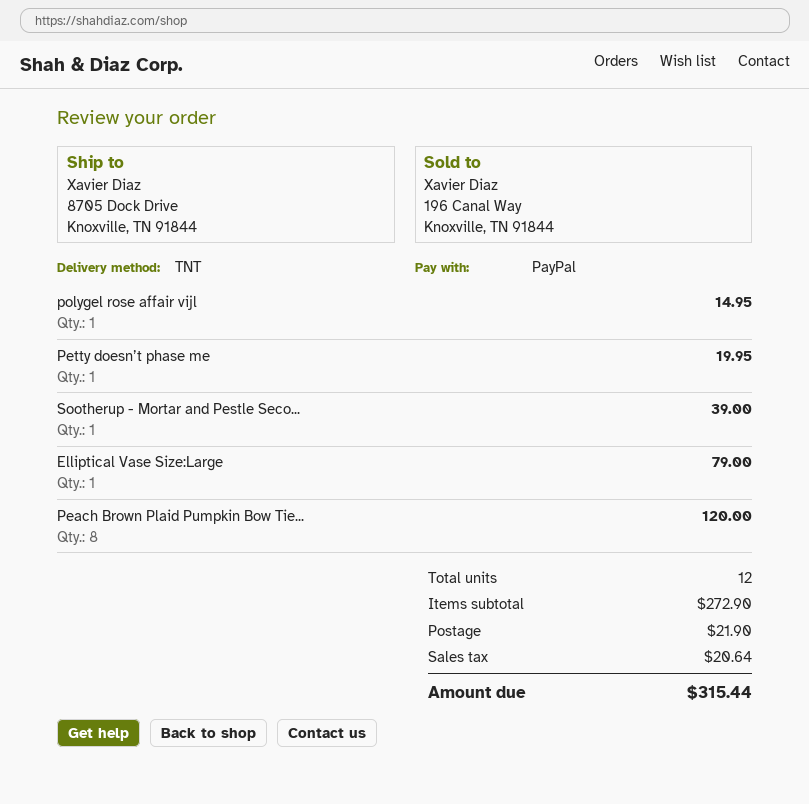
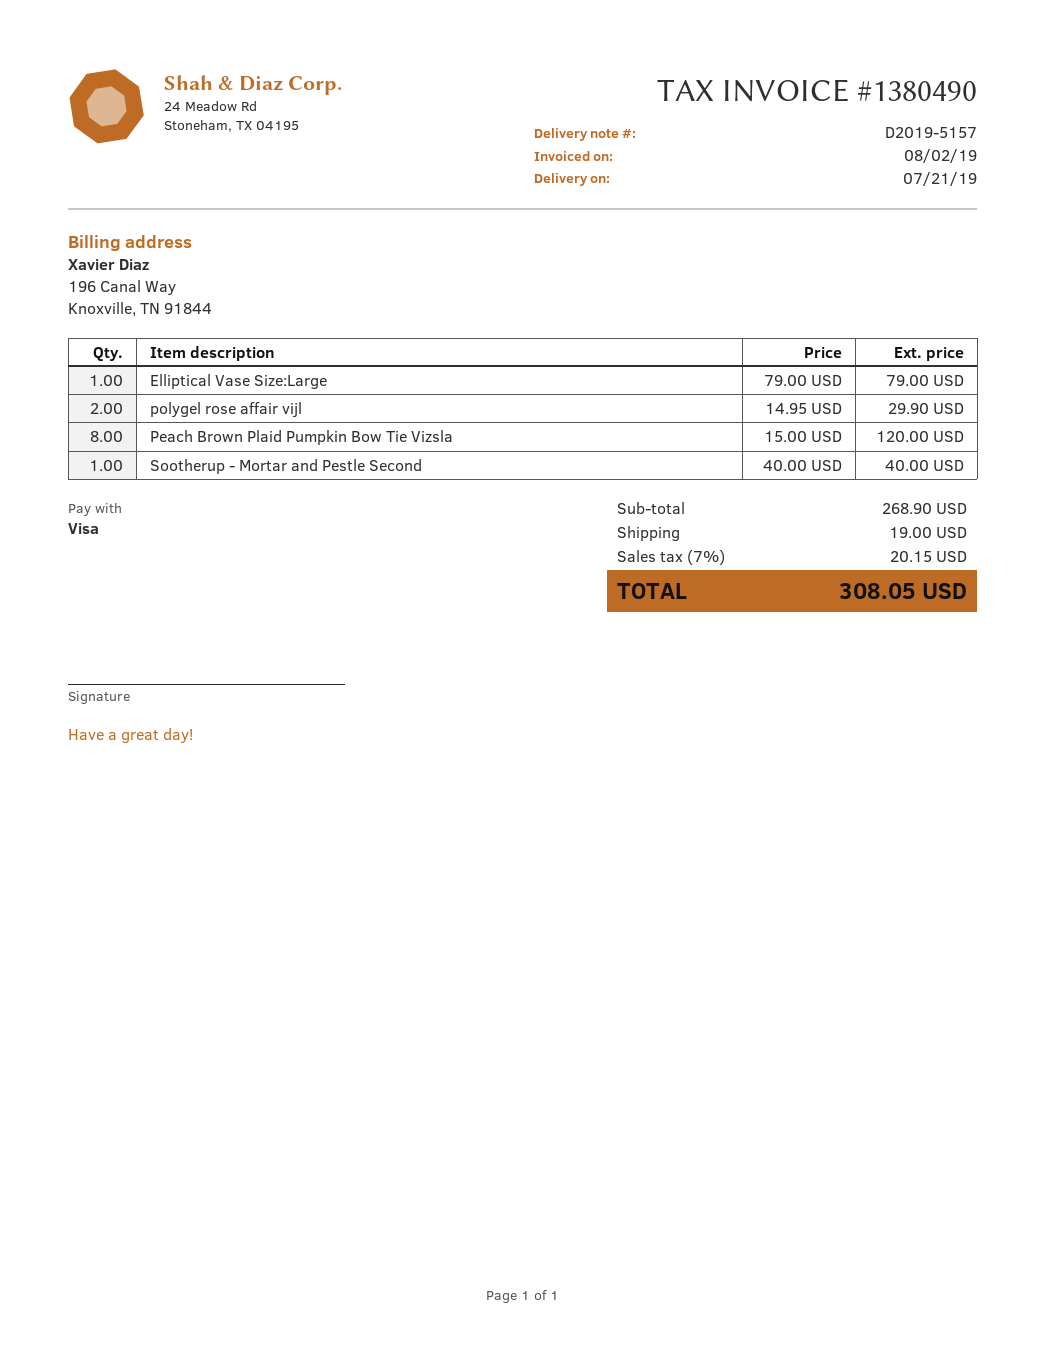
payment method: PayPal -> Visa
polygel rose affair vijl: 1 for 14.95 -> 2 for 29.90
Petty doesn’t phase me: 1 for 19.95 -> none
Sootherup - Mortar and Pestle Seco...: 1 for 39.00 -> 1 for 40.00
subtotal: 272.90 -> 268.90
shipping: 21.90 -> 19.00
tax: 20.64 -> 20.15
total: 315.44 -> 308.05

